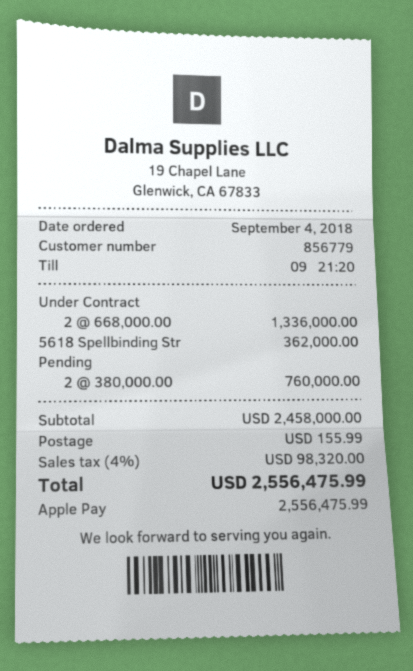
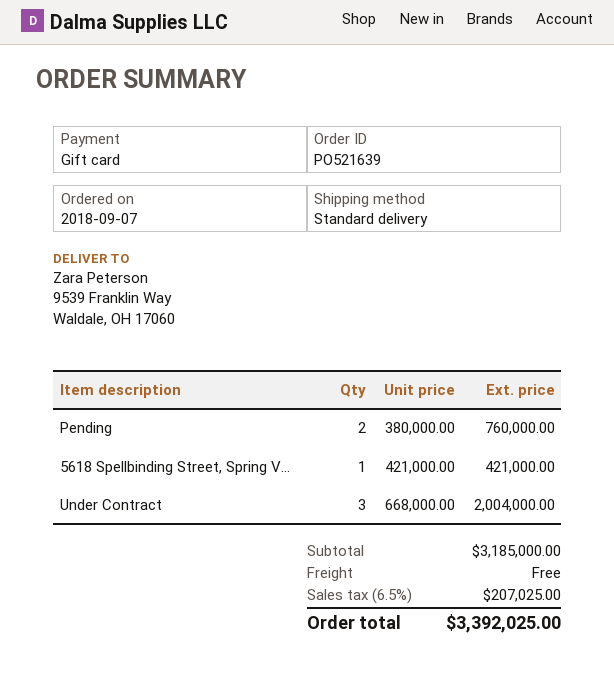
order date: 2018-09-04 -> 2018-09-07
payment method: Apple Pay -> gift card
Under Contract: 2 x 668000.00 = 1336000.00 -> 3 x 668000.00 = 2004000.00
5618 Spellbinding Str: 1 x 362000.00 = 362000.00 -> 1 x 421000.00 = 421000.00
subtotal: 2458000.00 -> 3185000.00
shipping: 155.99 -> 0.00
tax: 4% = 98320.00 -> 6.5% = 207025.00
total: 2556475.99 -> 3392025.00

